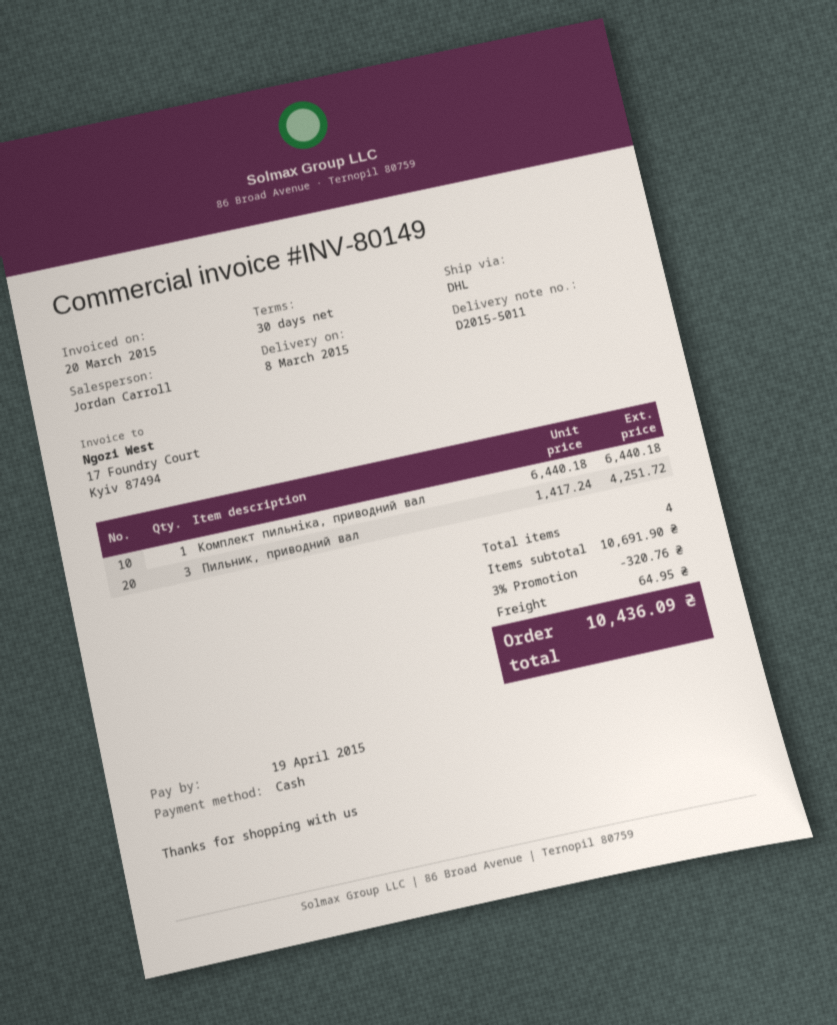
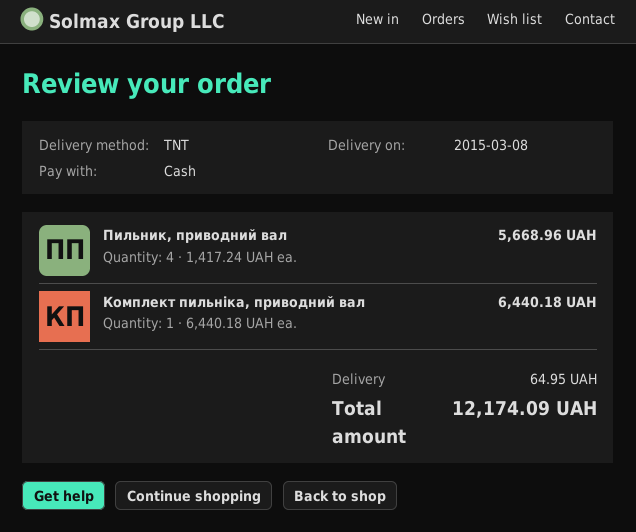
shipping method: DHL -> TNT
Пильник, приводний вал: 3 x 1417.24 = 4251.72 -> 4 x 1417.24 = 5668.96
discount: 3% = 320.76 -> none
total: 10436.09 -> 12174.09

